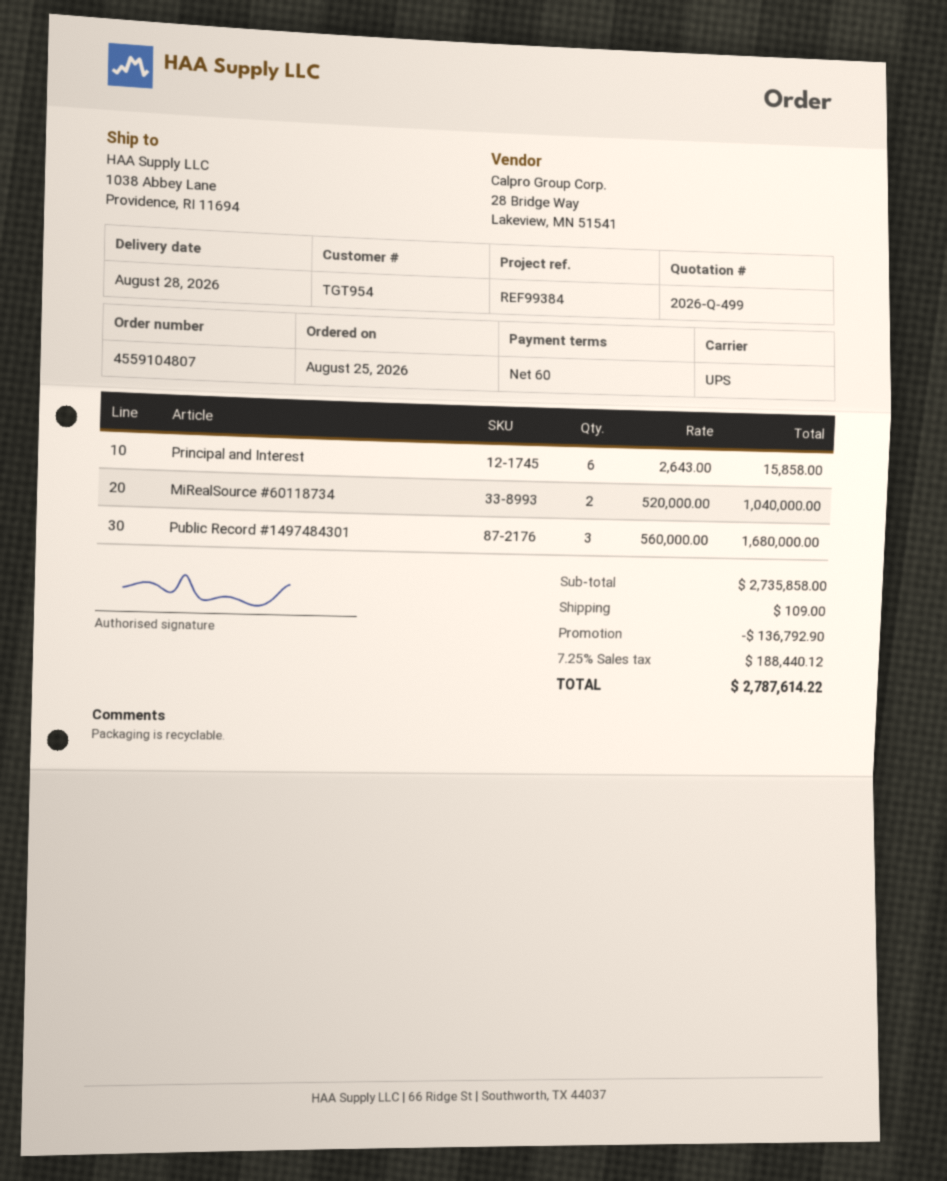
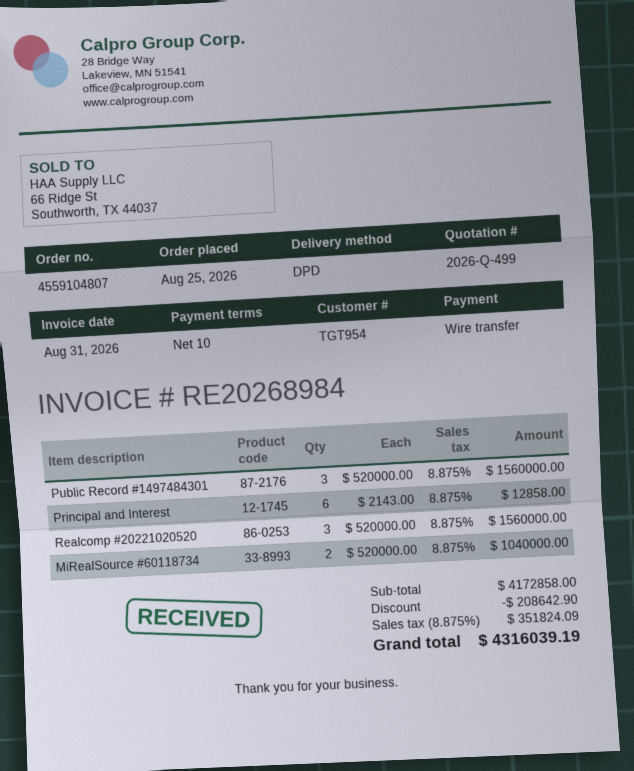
payment terms: 60 days -> 10 days
shipping method: UPS -> DPD
Principal and Interest: 6 x 2643.00 = 15858.00 -> 6 x 2143.00 = 12858.00
Public Record #1497484301: 3 x 560000.00 = 1680000.00 -> 3 x 520000.00 = 1560000.00
Realcomp #20221020520: none -> 3 x 520000.00 = 1560000.00
subtotal: 2735858.00 -> 4172858.00
discount: 136792.90 -> 208642.90
shipping: 109.00 -> none
tax: 7.25% = 188440.12 -> 8.875% = 351824.09
total: 2787614.22 -> 4316039.19

